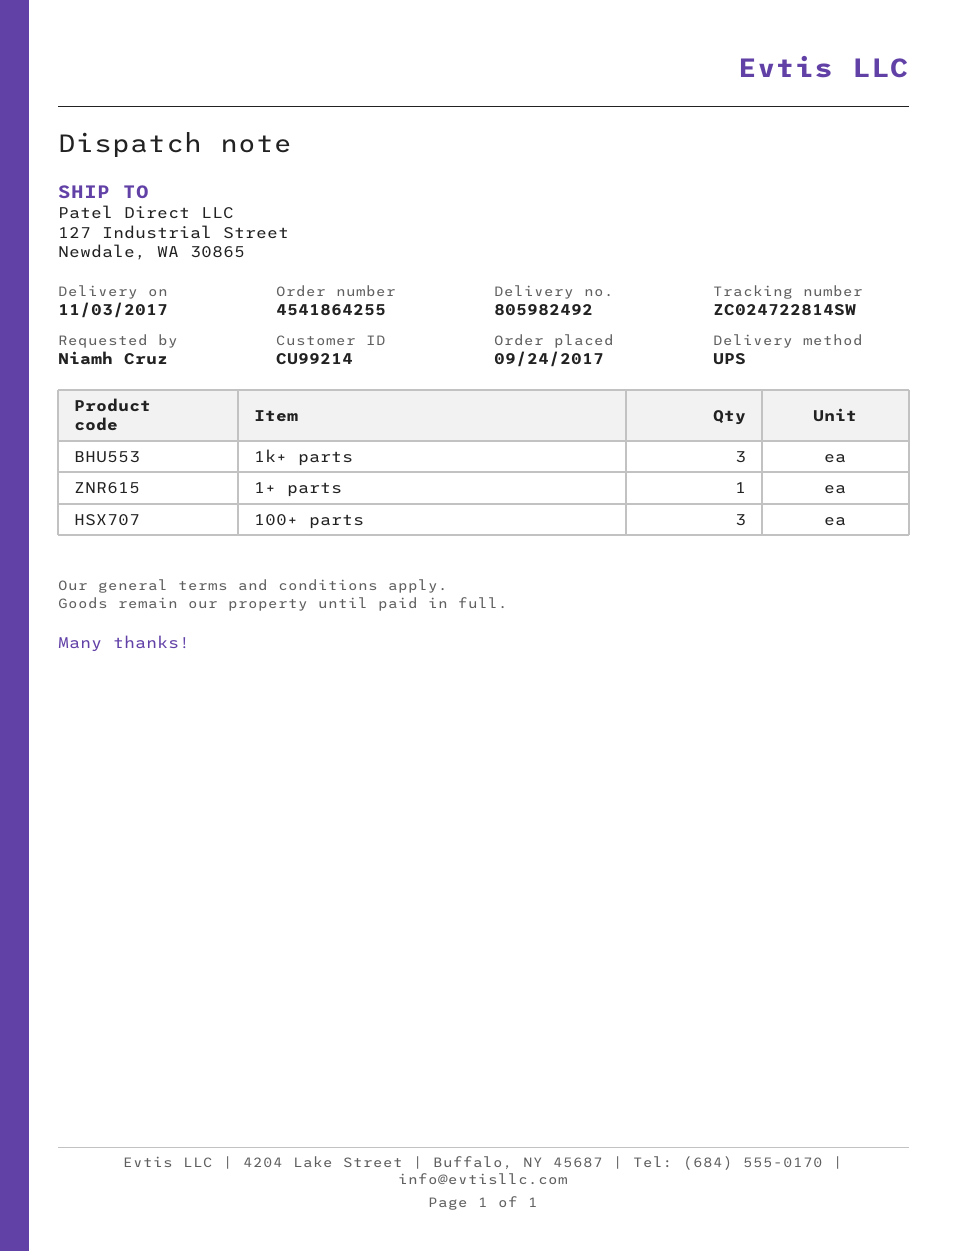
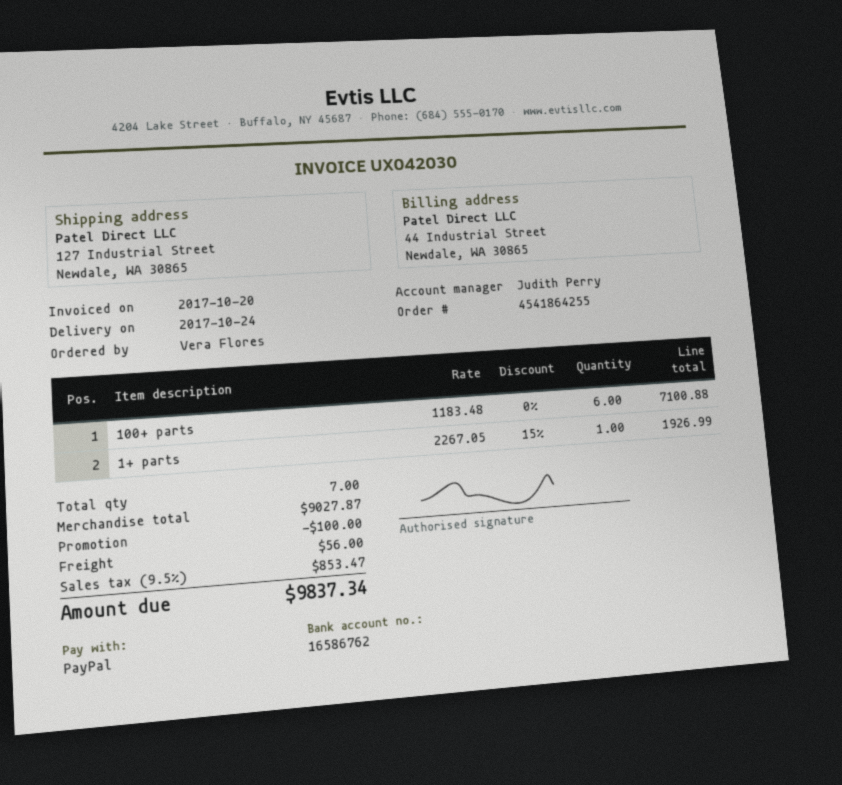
delivery date: 2017-11-03 -> 2017-10-24
ordered by: Niamh Cruz -> Vera Flores
1k+ parts: 3 -> none
100+ parts: 3 -> 6

